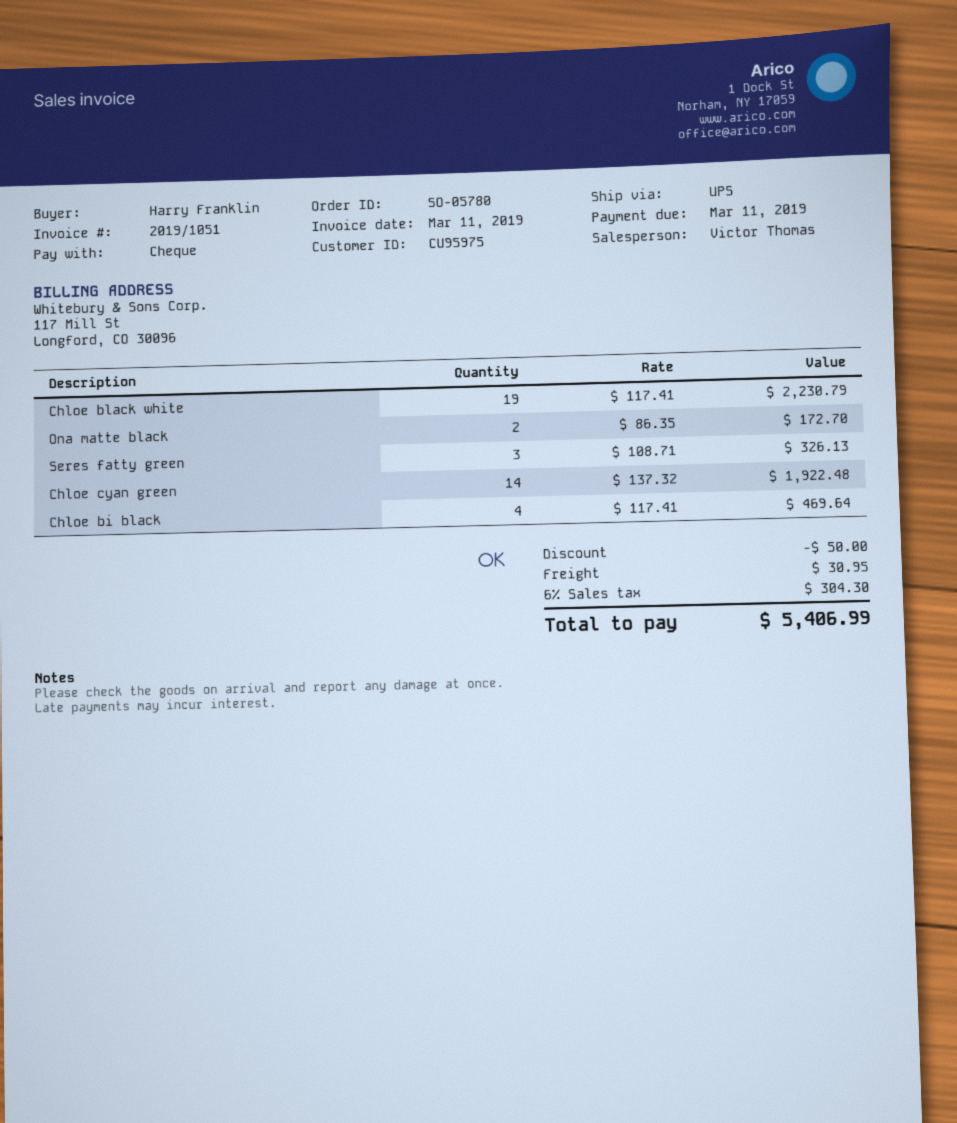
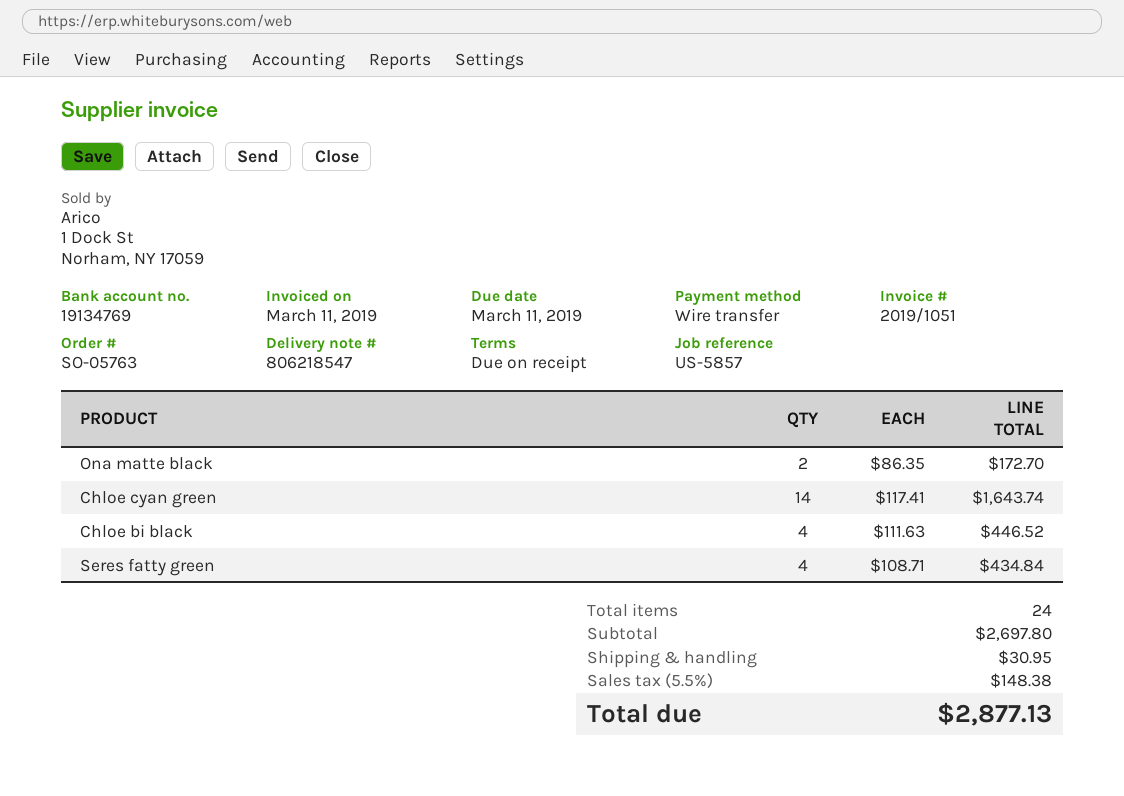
order number: SO-05780 -> SO-05763
payment method: cheque -> bank transfer
Chloe black white: 19 x 117.41 = 2230.79 -> none
Seres fatty green: 3 x 108.71 = 326.13 -> 4 x 108.71 = 434.84
Chloe cyan green: 14 x 137.32 = 1922.48 -> 14 x 117.41 = 1643.74
Chloe bi black: 4 x 117.41 = 469.64 -> 4 x 111.63 = 446.52
discount: 50.00 -> none
tax: 6% = 304.30 -> 5.5% = 148.38
total: 5406.99 -> 2877.13

